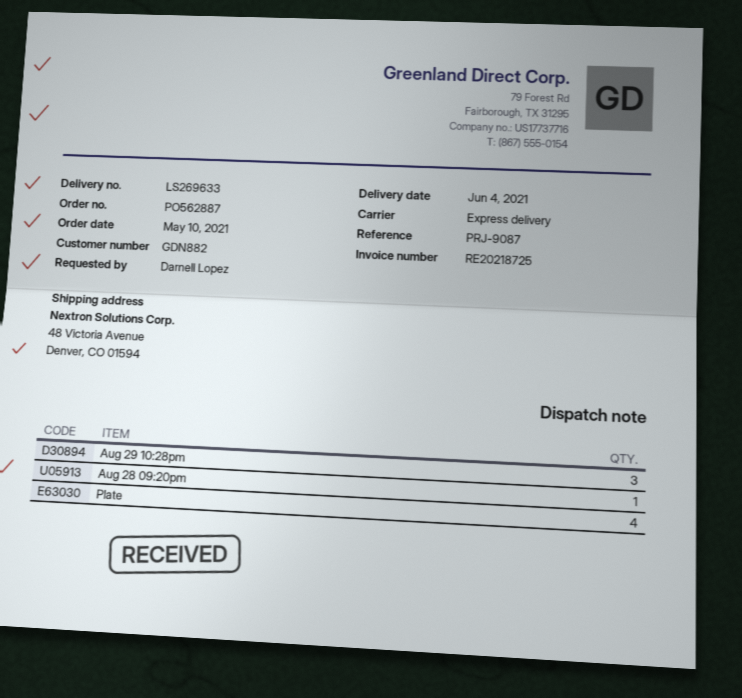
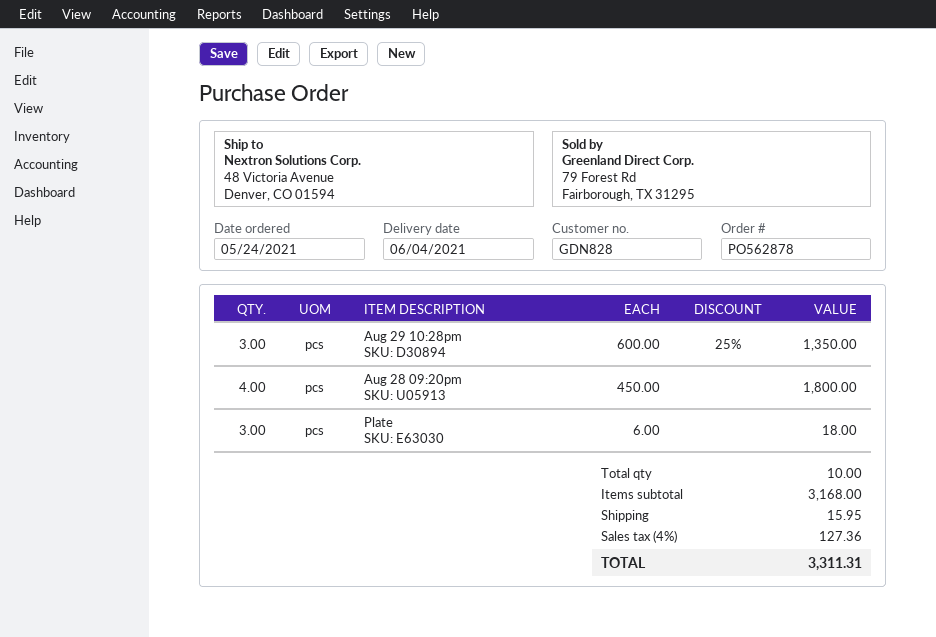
order number: PO562887 -> PO562878
order date: 2021-05-10 -> 2021-05-24
customer number: GDN882 -> GDN828
Aug 28 09:20pm: 1 -> 4
Plate: 4 -> 3

